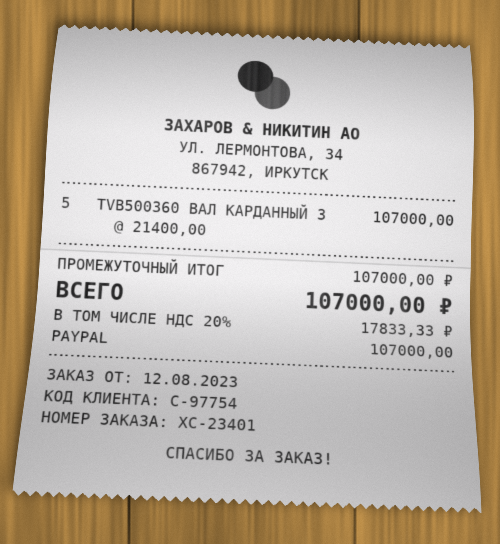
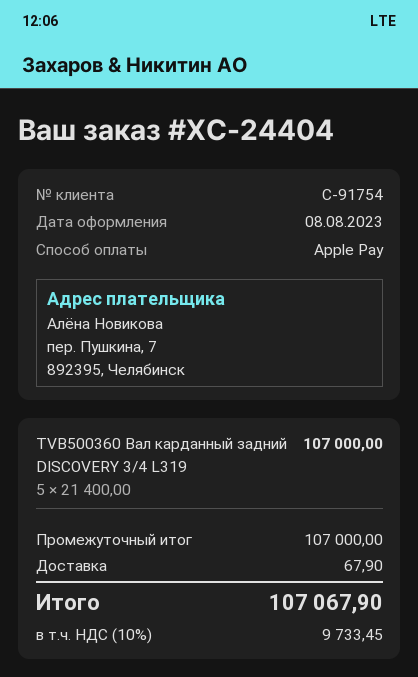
order number: XC-23401 -> XC-24404
order date: 2023-08-12 -> 2023-08-08
customer number: C-97754 -> C-91754
payment method: PayPal -> Apple Pay
shipping: none -> 67.90
tax: 20% = 17833.33 -> 10% = 9733.45
total: 107000.00 -> 107067.90

